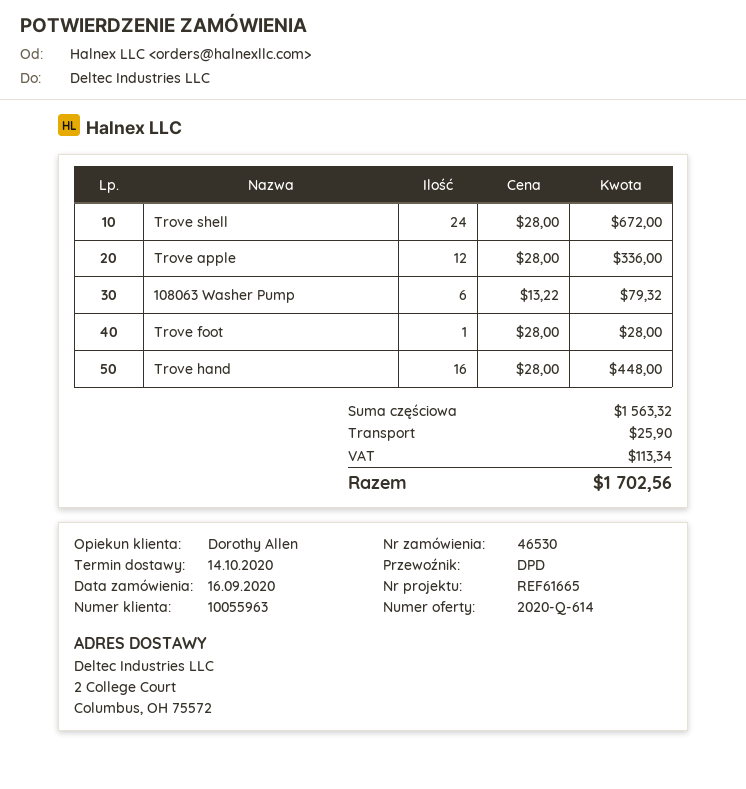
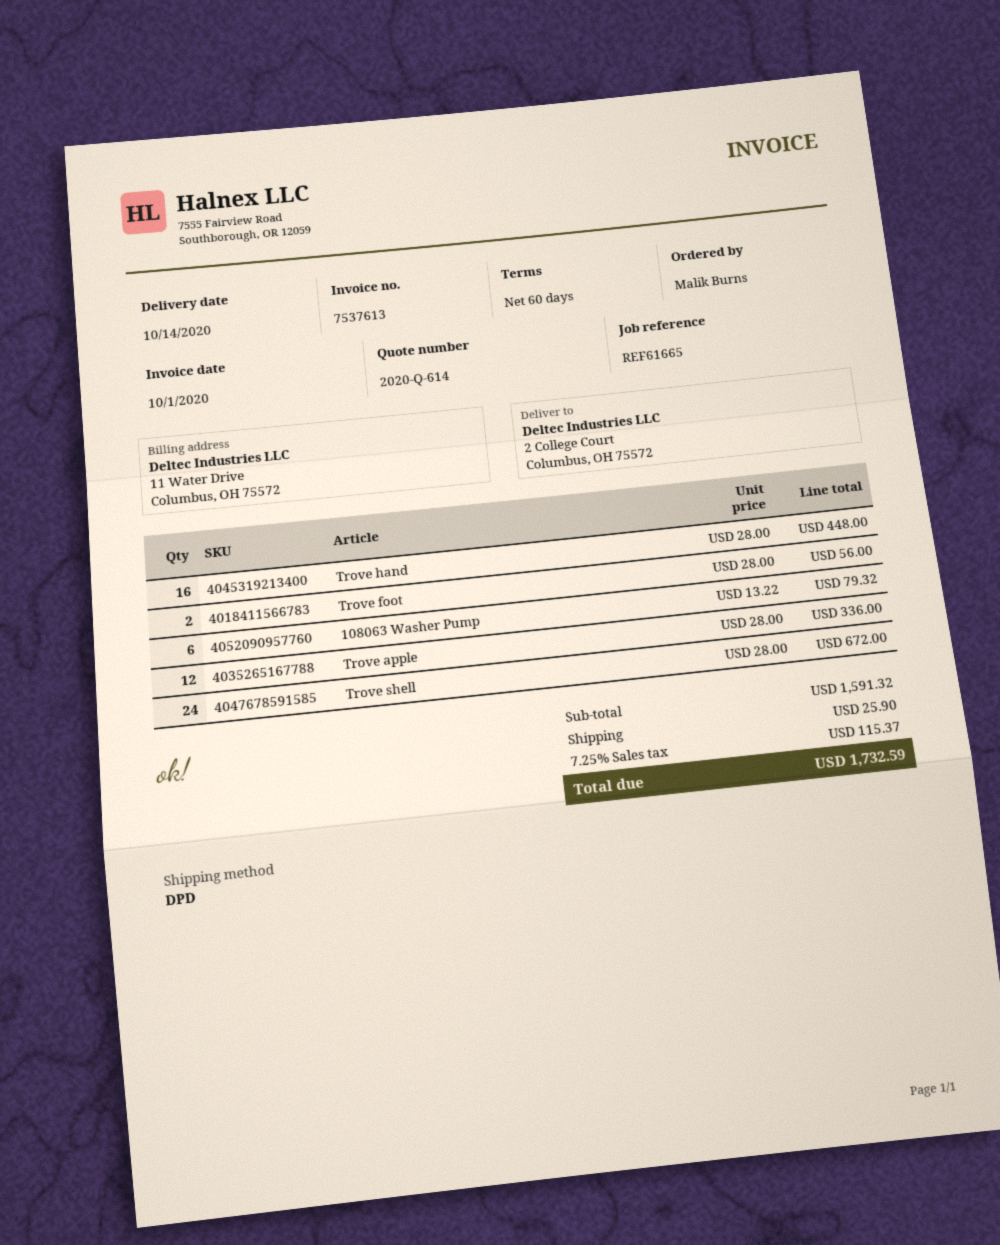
Trove foot: 1 x 28.00 = 28.00 -> 2 x 28.00 = 56.00
subtotal: 1563.32 -> 1591.32
tax: 113.34 -> 115.37
total: 1702.56 -> 1732.59

